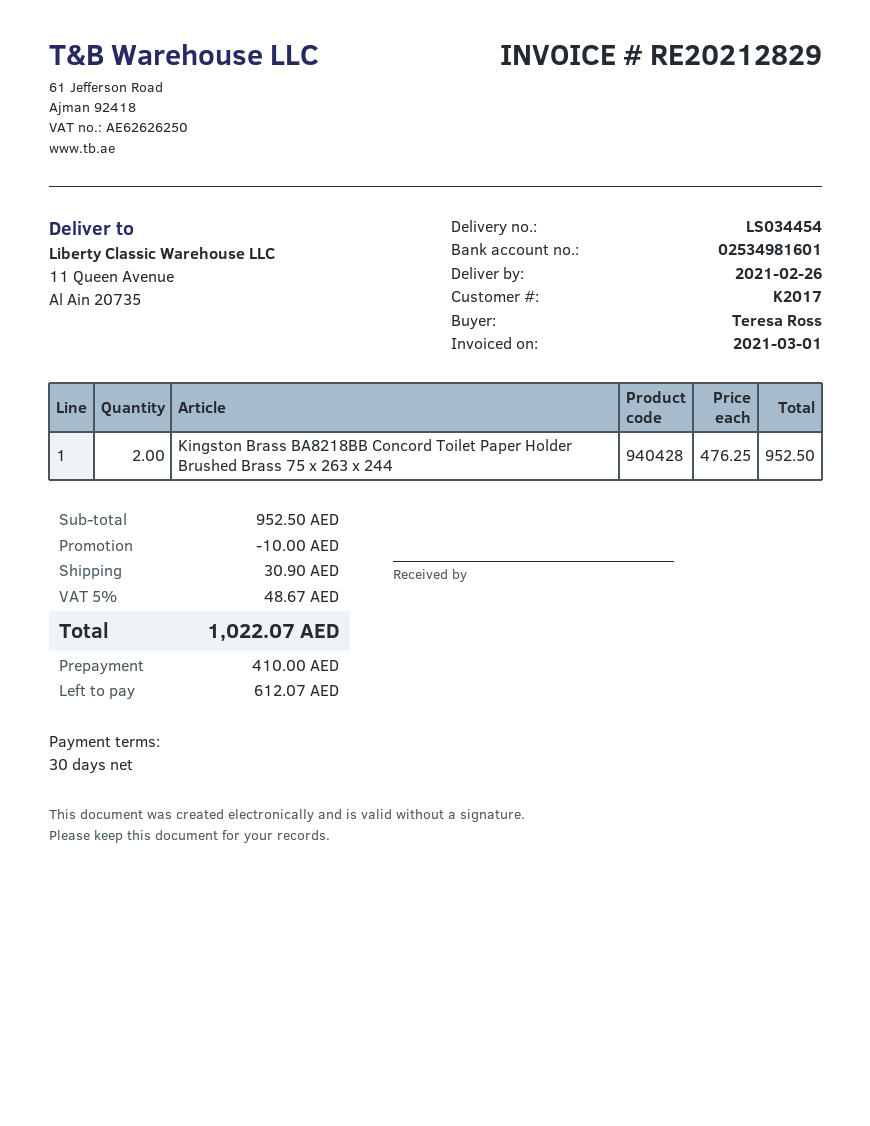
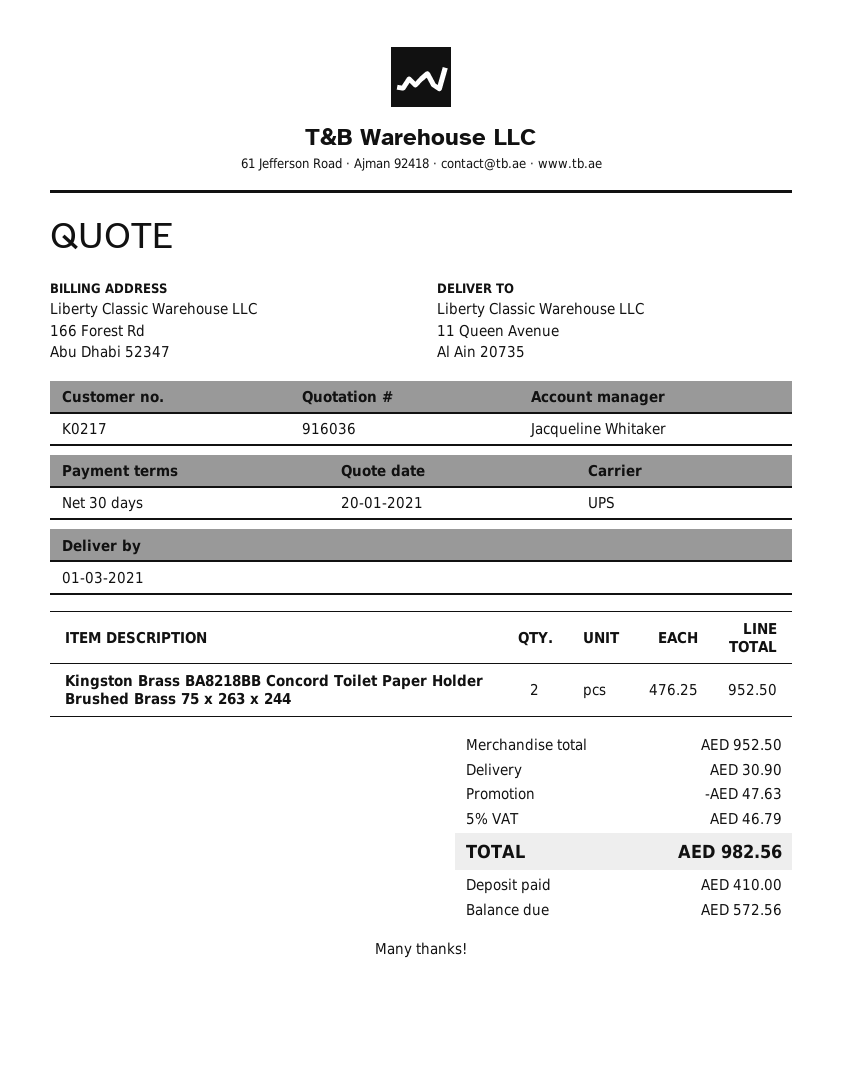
delivery date: 2021-02-26 -> 2021-03-01
customer number: K2017 -> K0217
discount: 10.00 -> 47.63
tax: 5% = 48.67 -> 5% = 46.79
total: 1022.07 -> 982.56
balance: 612.07 -> 572.56

